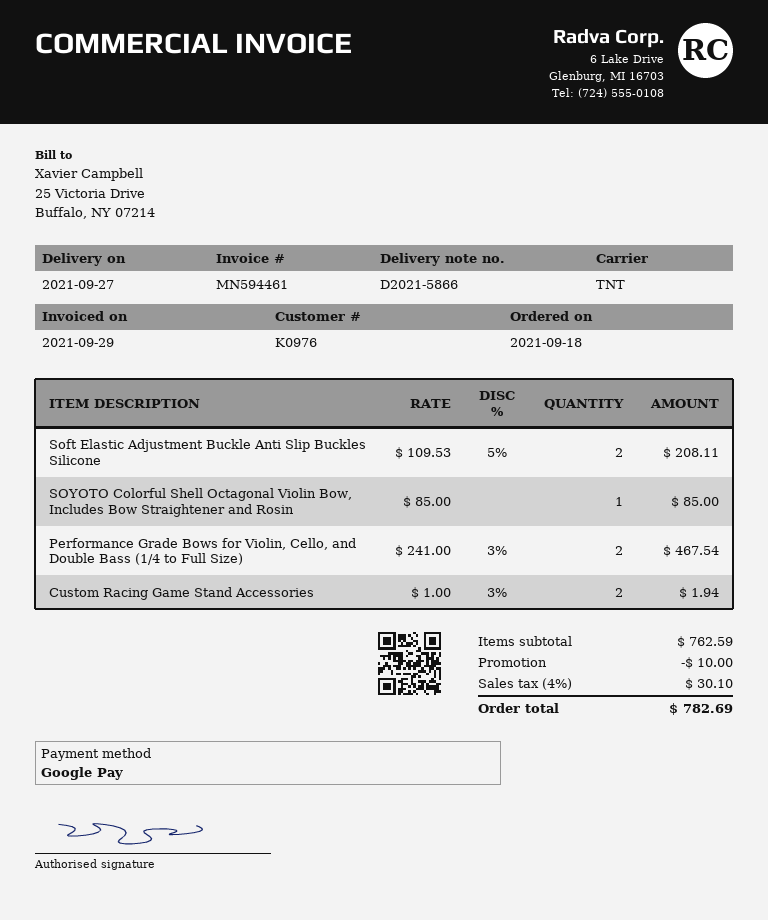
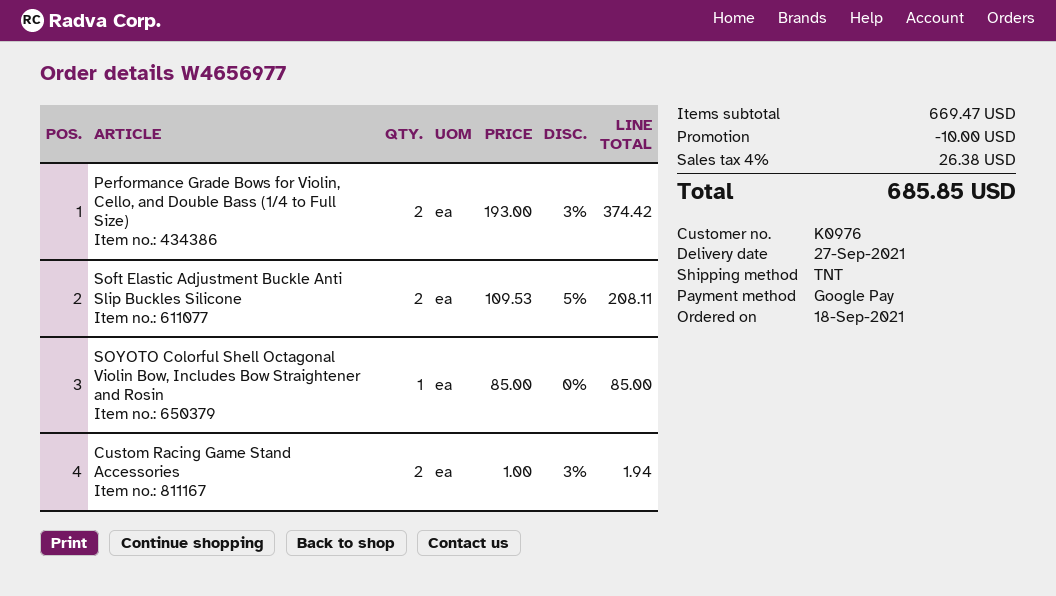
Performance Grade Bows for Violin, Cello, and Double Bass (1/4 to Full Size): 2 x 241.00 - 3% = 467.54 -> 2 x 193.00 - 3% = 374.42
subtotal: 762.59 -> 669.47
tax: 4% = 30.10 -> 4% = 26.38
total: 782.69 -> 685.85

